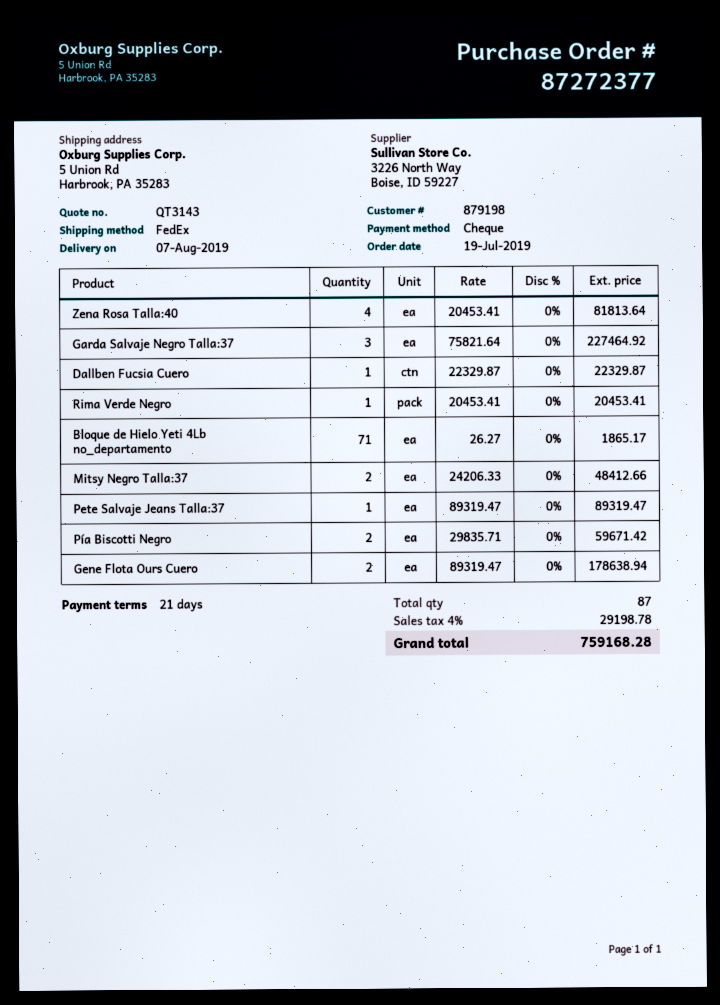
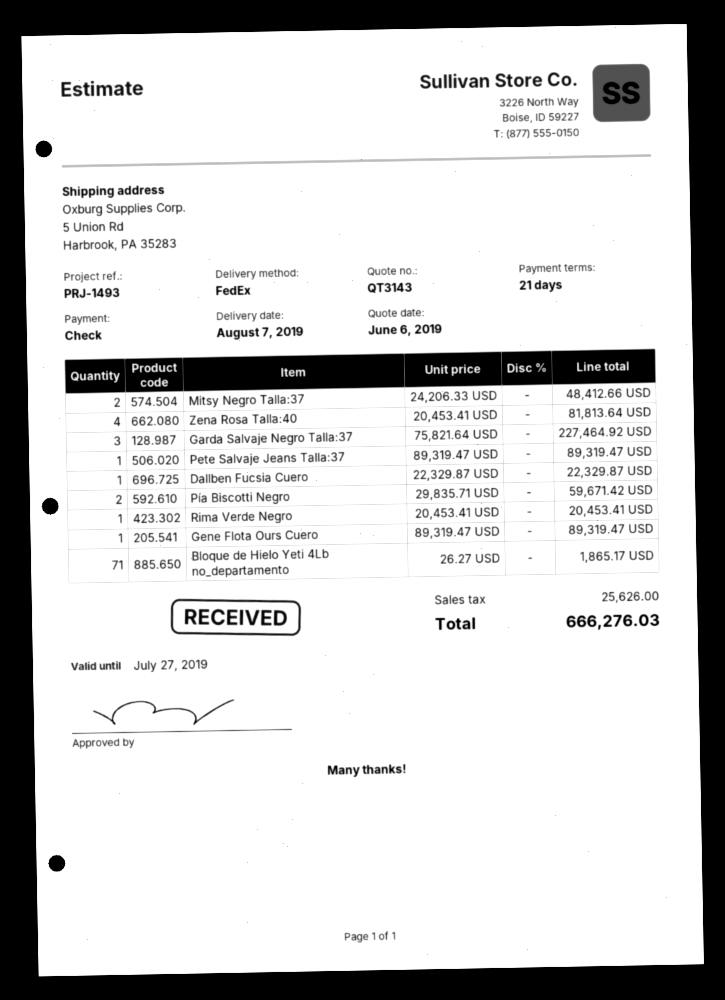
Gene Flota Ours Cuero: 2 x 89319.47 = 178638.94 -> 1 x 89319.47 = 89319.47
tax: 29198.78 -> 25626.00
total: 759168.28 -> 666276.03

